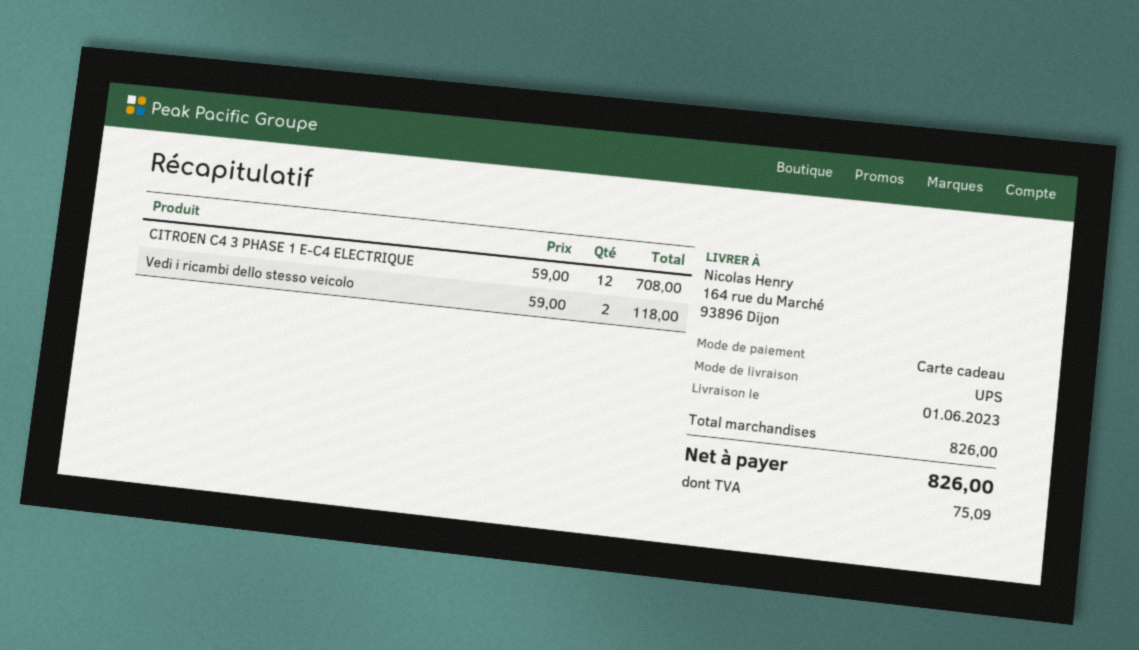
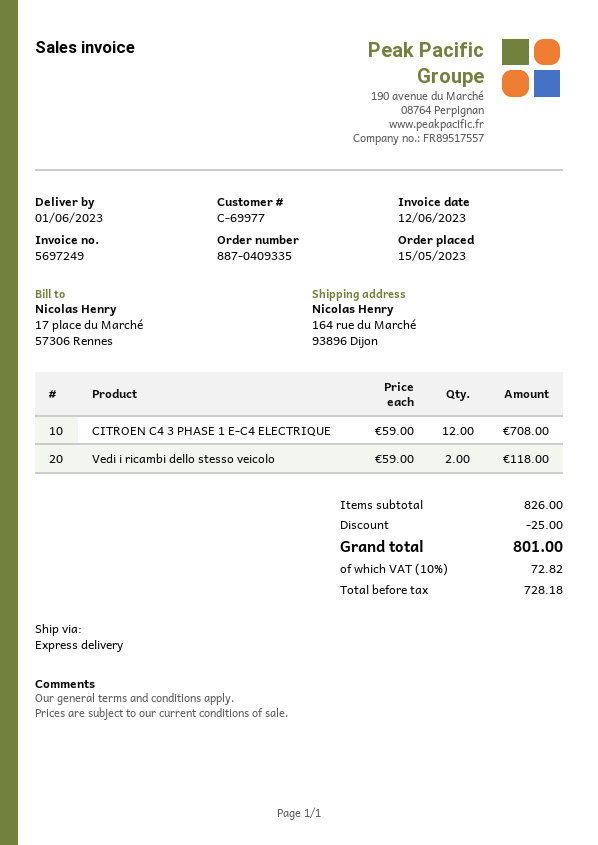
shipping method: UPS -> express
discount: none -> 25.00
tax: 75.09 -> 72.82
total: 826.00 -> 801.00

